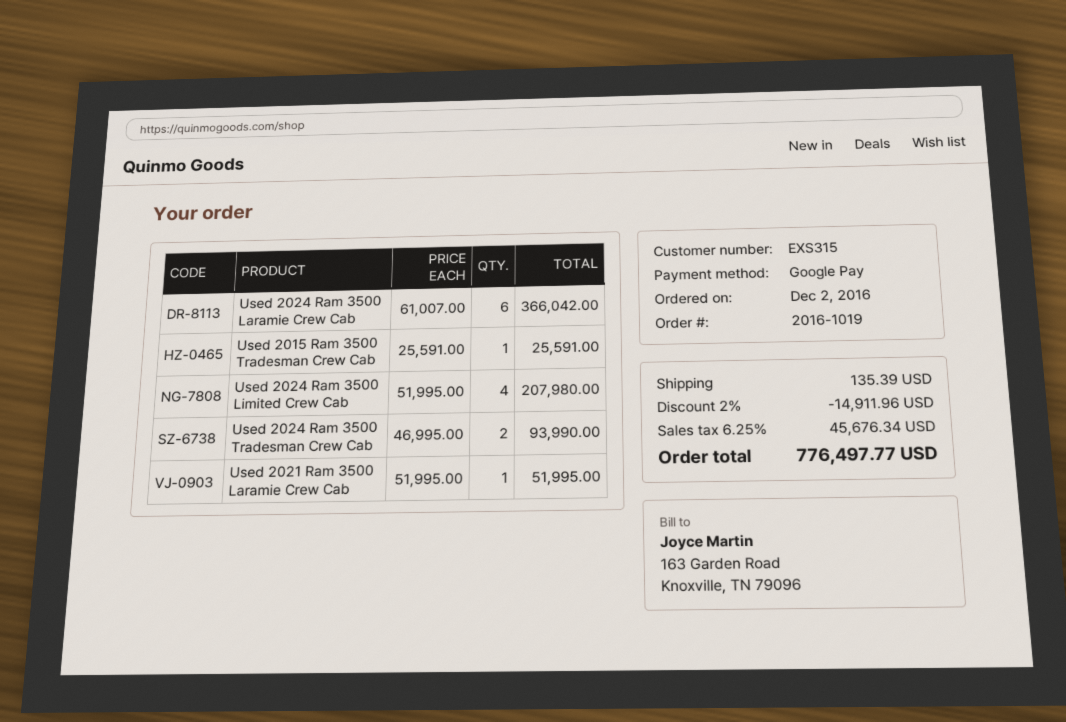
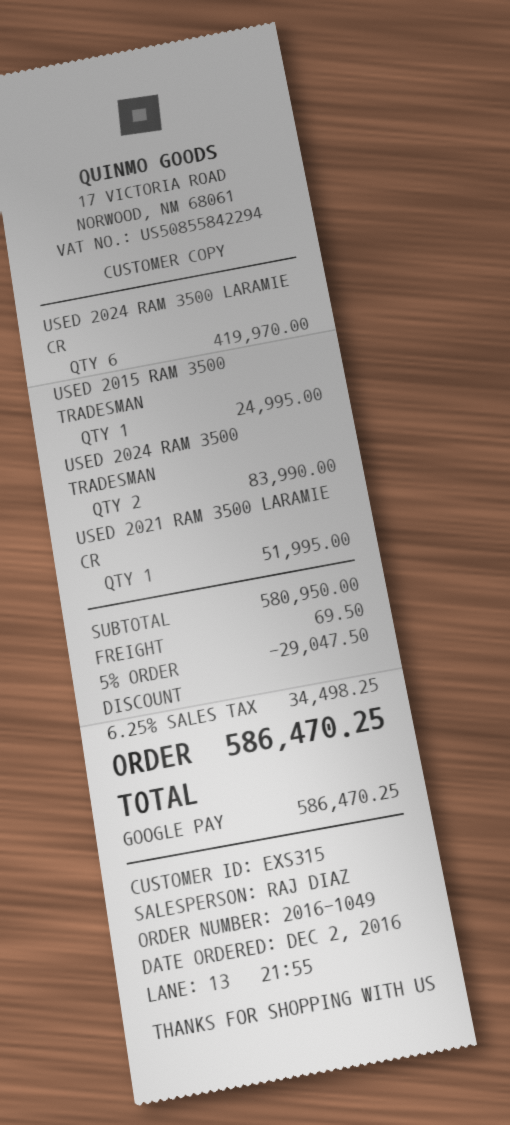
order number: 2016-1019 -> 2016-1049
Used 2024 Ram 3500 Laramie Crew Cab: 6 for 366042.00 -> 6 for 419970.00
Used 2015 Ram 3500 Tradesman Crew Cab: 1 for 25591.00 -> 1 for 24995.00
Used 2024 Ram 3500 Limited Crew Cab: 4 for 207980.00 -> none
Used 2024 Ram 3500 Tradesman Crew Cab: 2 for 93990.00 -> 2 for 83990.00
discount: 2% = 14911.96 -> 5% = 29047.50
shipping: 135.39 -> 69.50
tax: 6.25% = 45676.34 -> 6.25% = 34498.25
total: 776497.77 -> 586470.25

